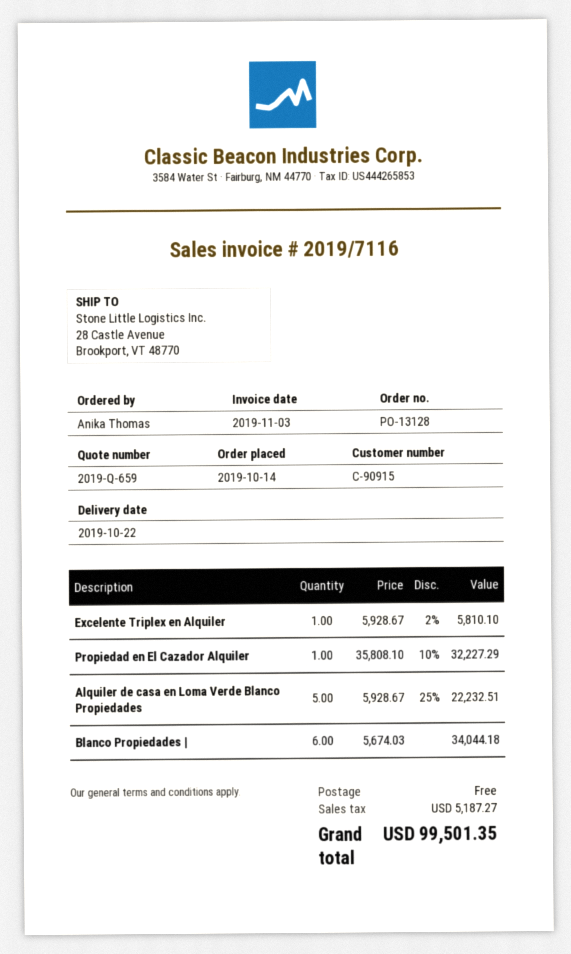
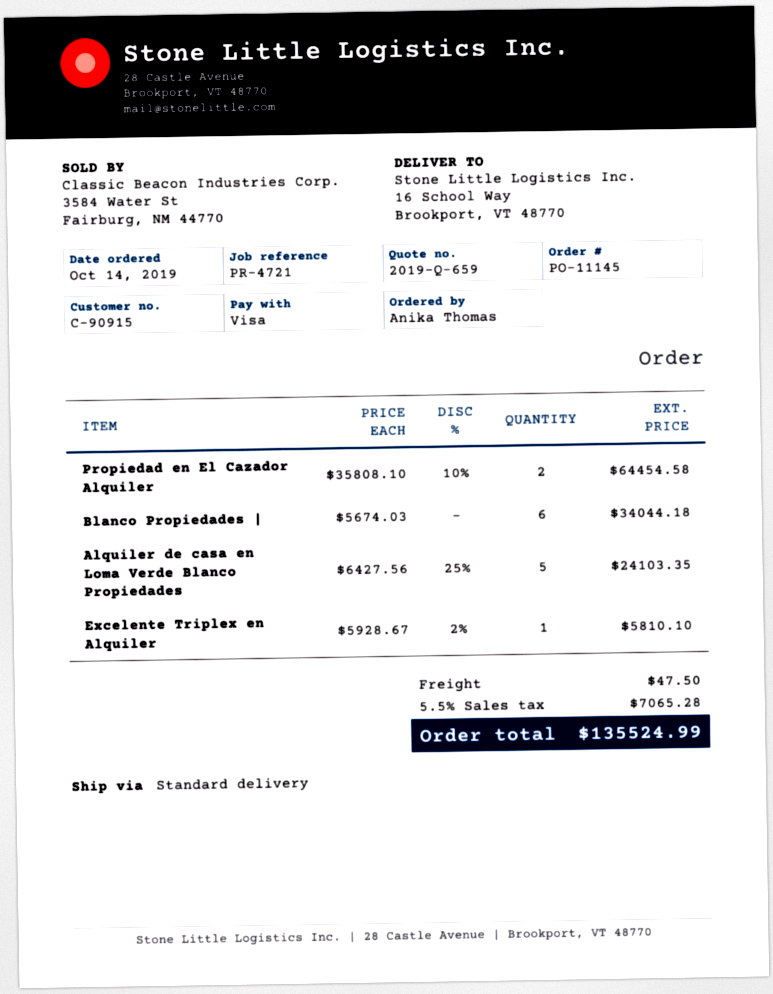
order number: PO-13128 -> PO-11145
ship to: 28 Castle Avenue, Brookport, VT 48770 -> 16 School Way, Brookport, VT 48770
Propiedad en El Cazador Alquiler: 1 x 35808.10 - 10% = 32227.29 -> 2 x 35808.10 - 10% = 64454.58
Alquiler de casa en Loma Verde Blanco Propiedades: 5 x 5928.67 - 25% = 22232.51 -> 5 x 6427.56 - 25% = 24103.35
shipping: 0.00 -> 47.50
tax: 5187.27 -> 7065.28
total: 99501.35 -> 135524.99

